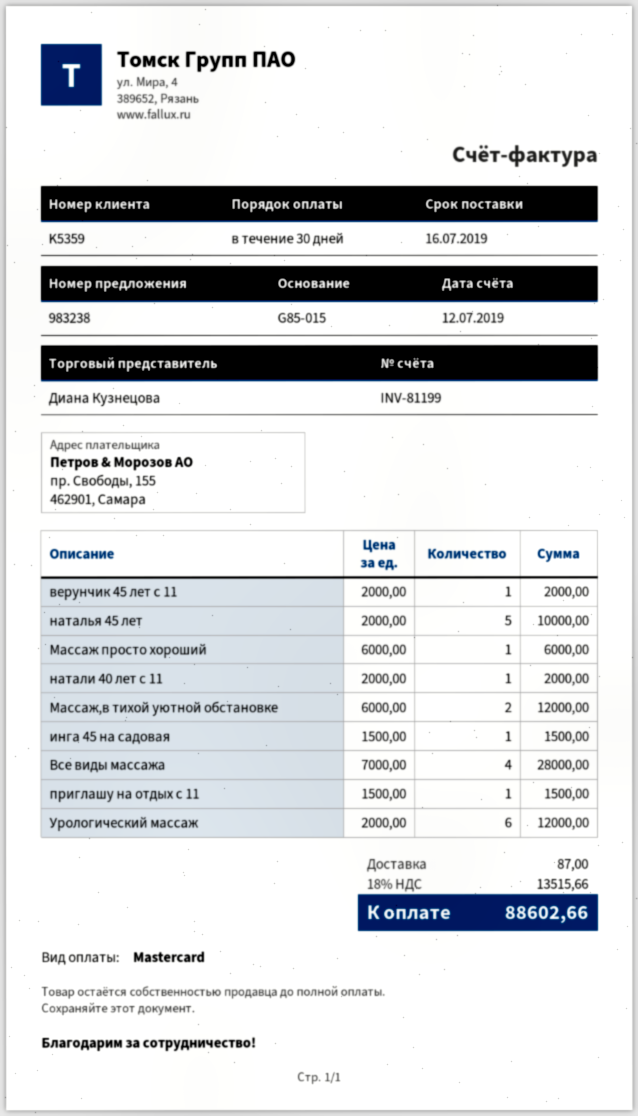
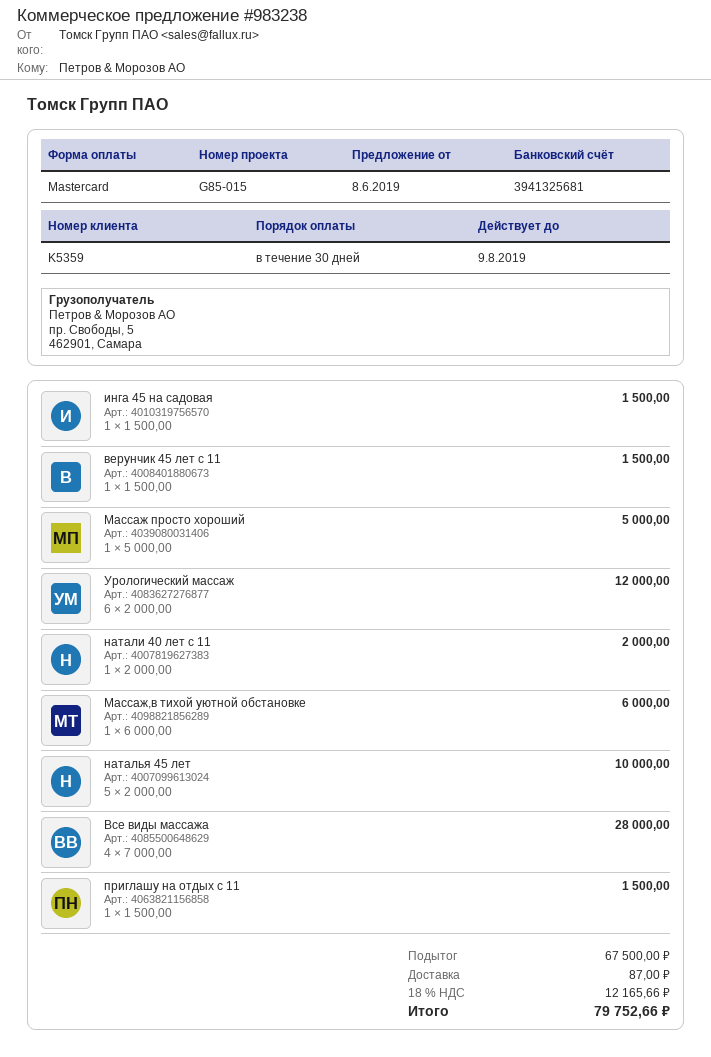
верунчик 45 лет с 11: 1 x 2000.00 = 2000.00 -> 1 x 1500.00 = 1500.00
Массаж просто хороший: 1 x 6000.00 = 6000.00 -> 1 x 5000.00 = 5000.00
Массаж,в тихой уютной обстановке: 2 x 6000.00 = 12000.00 -> 1 x 6000.00 = 6000.00
tax: 18% = 13515.66 -> 18% = 12165.66
total: 88602.66 -> 79752.66

